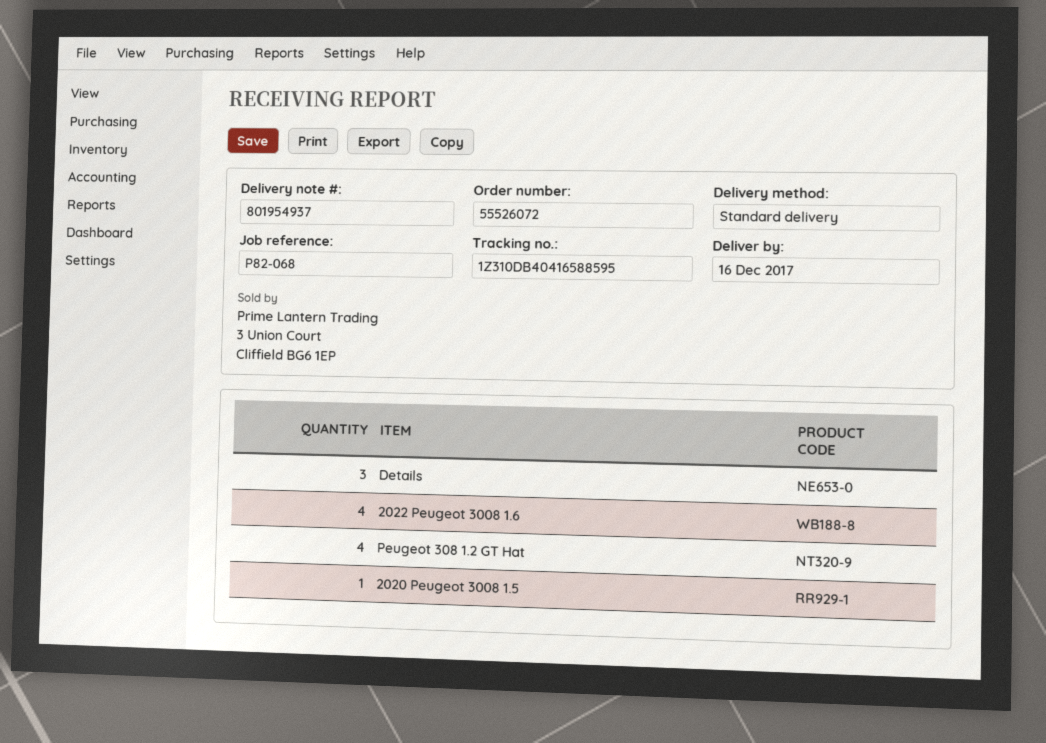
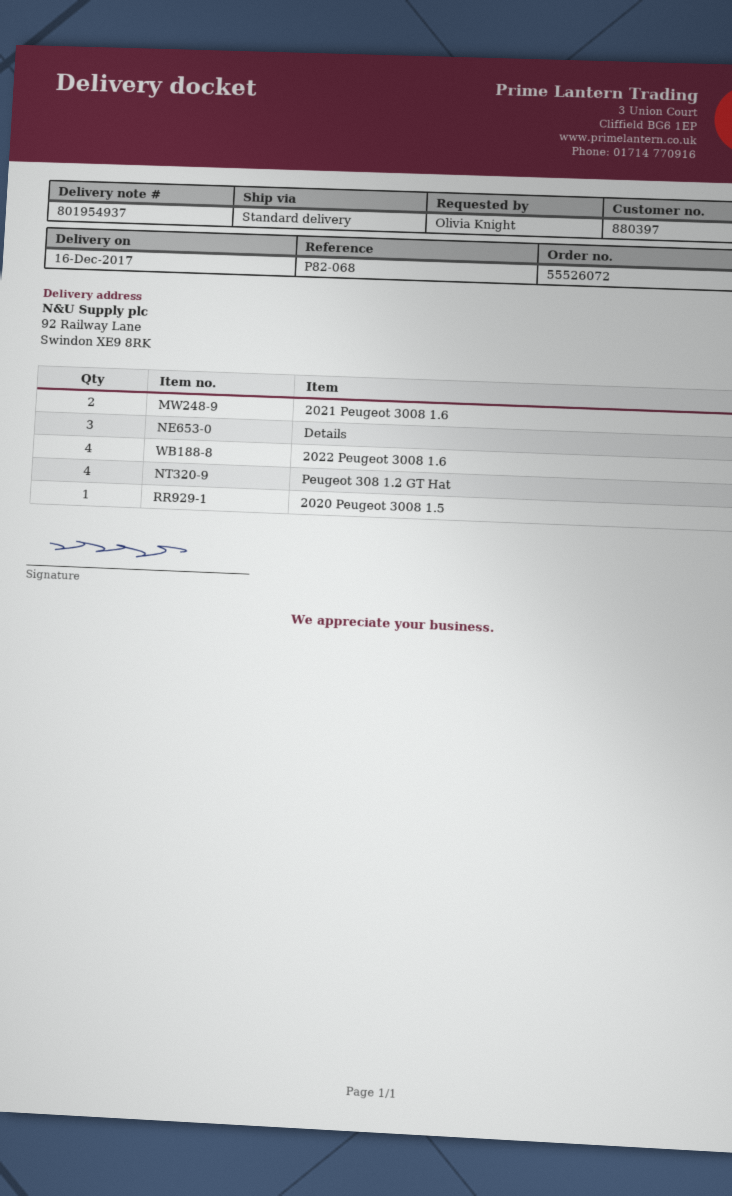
2021 Peugeot 3008 1.6: none -> 2

